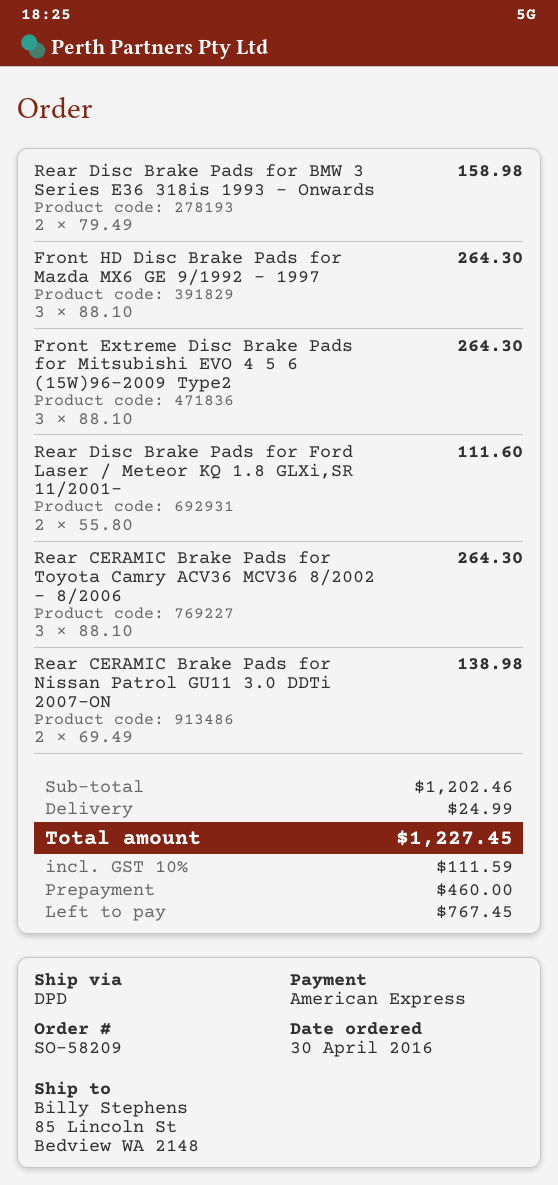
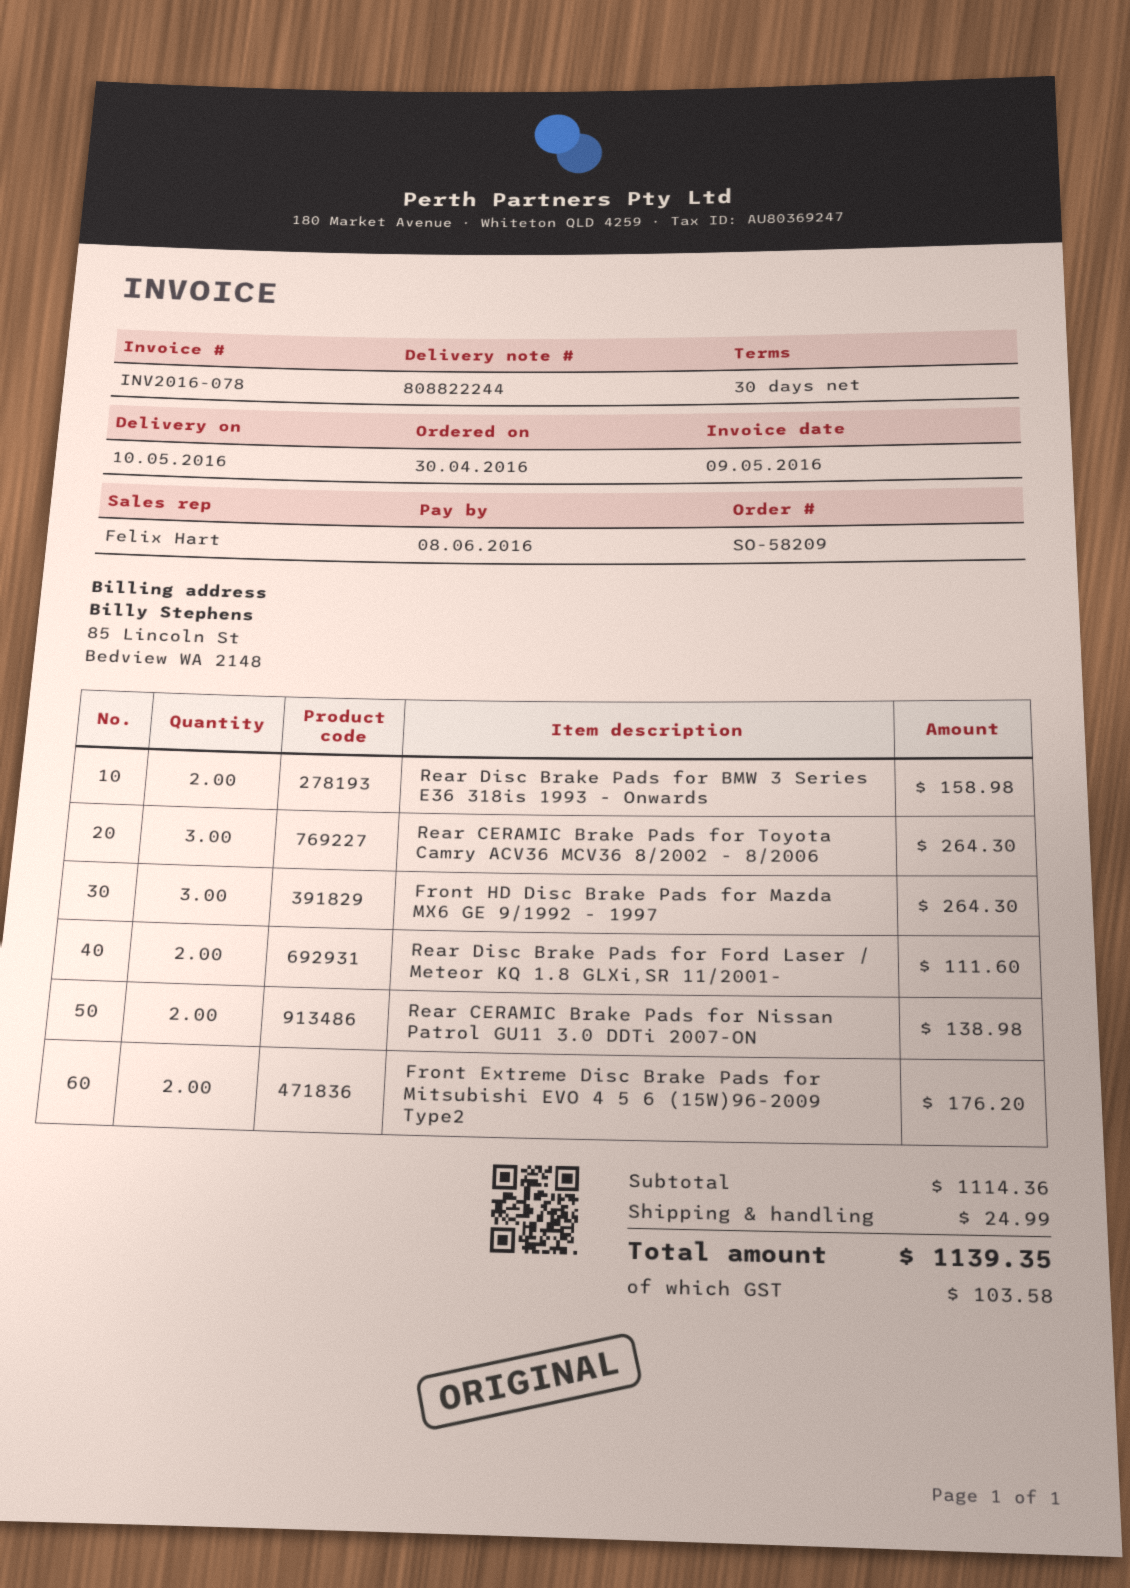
Front Extreme Disc Brake Pads for Mitsubishi EVO 4 5 6 (15W)96-2009 Type2: 3 for 264.30 -> 2 for 176.20
subtotal: 1202.46 -> 1114.36
tax: 111.59 -> 103.58
total: 1227.45 -> 1139.35

